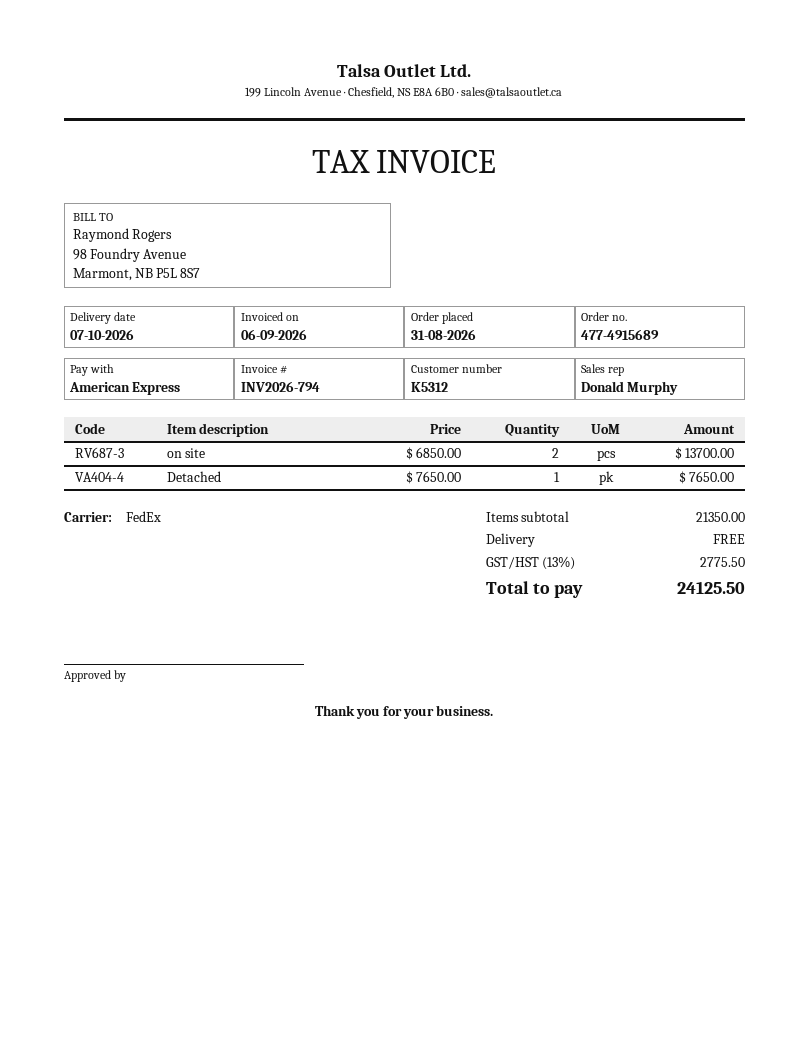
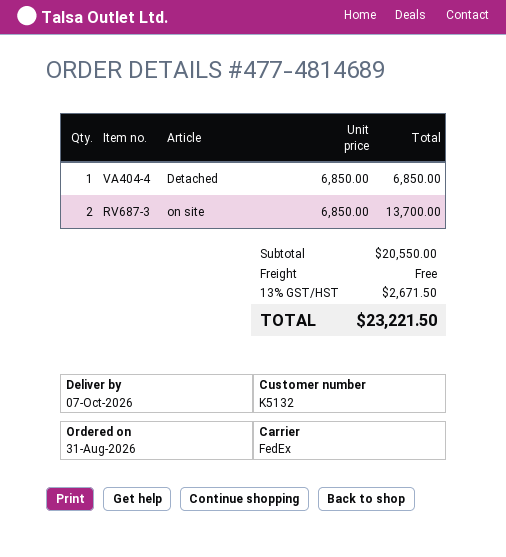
order number: 477-4915689 -> 477-4814689
customer number: K5312 -> K5132
Detached: 1 x 7650.00 = 7650.00 -> 1 x 6850.00 = 6850.00
subtotal: 21350.00 -> 20550.00
tax: 13% = 2775.50 -> 13% = 2671.50
total: 24125.50 -> 23221.50

